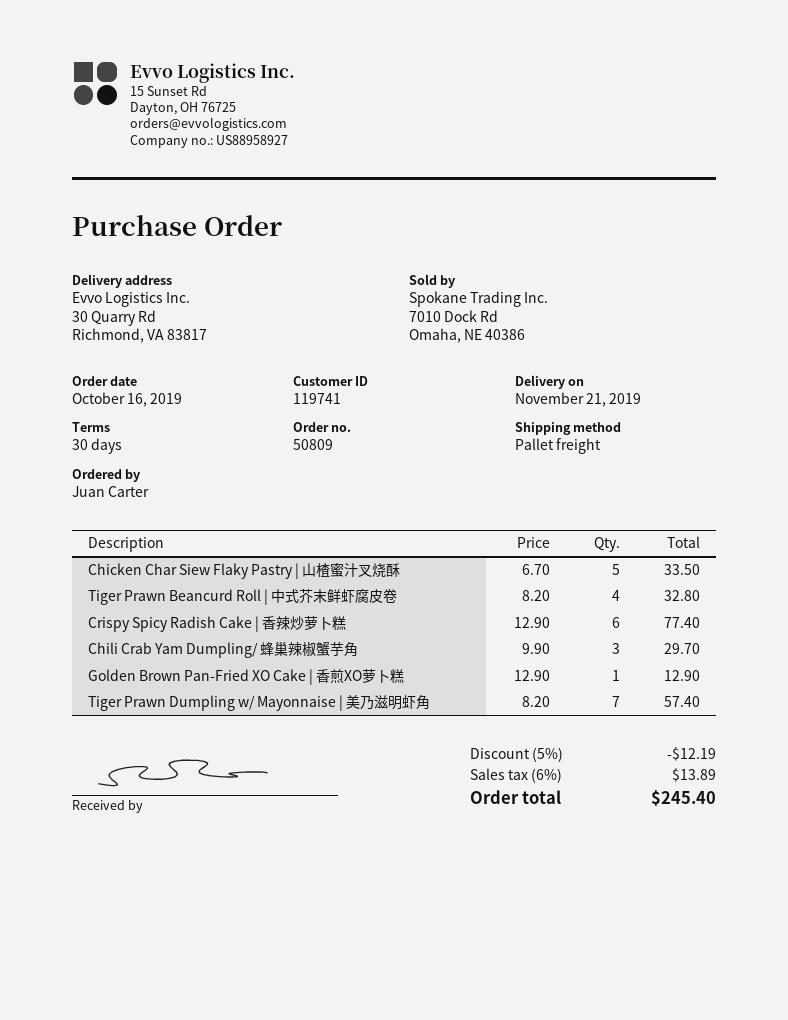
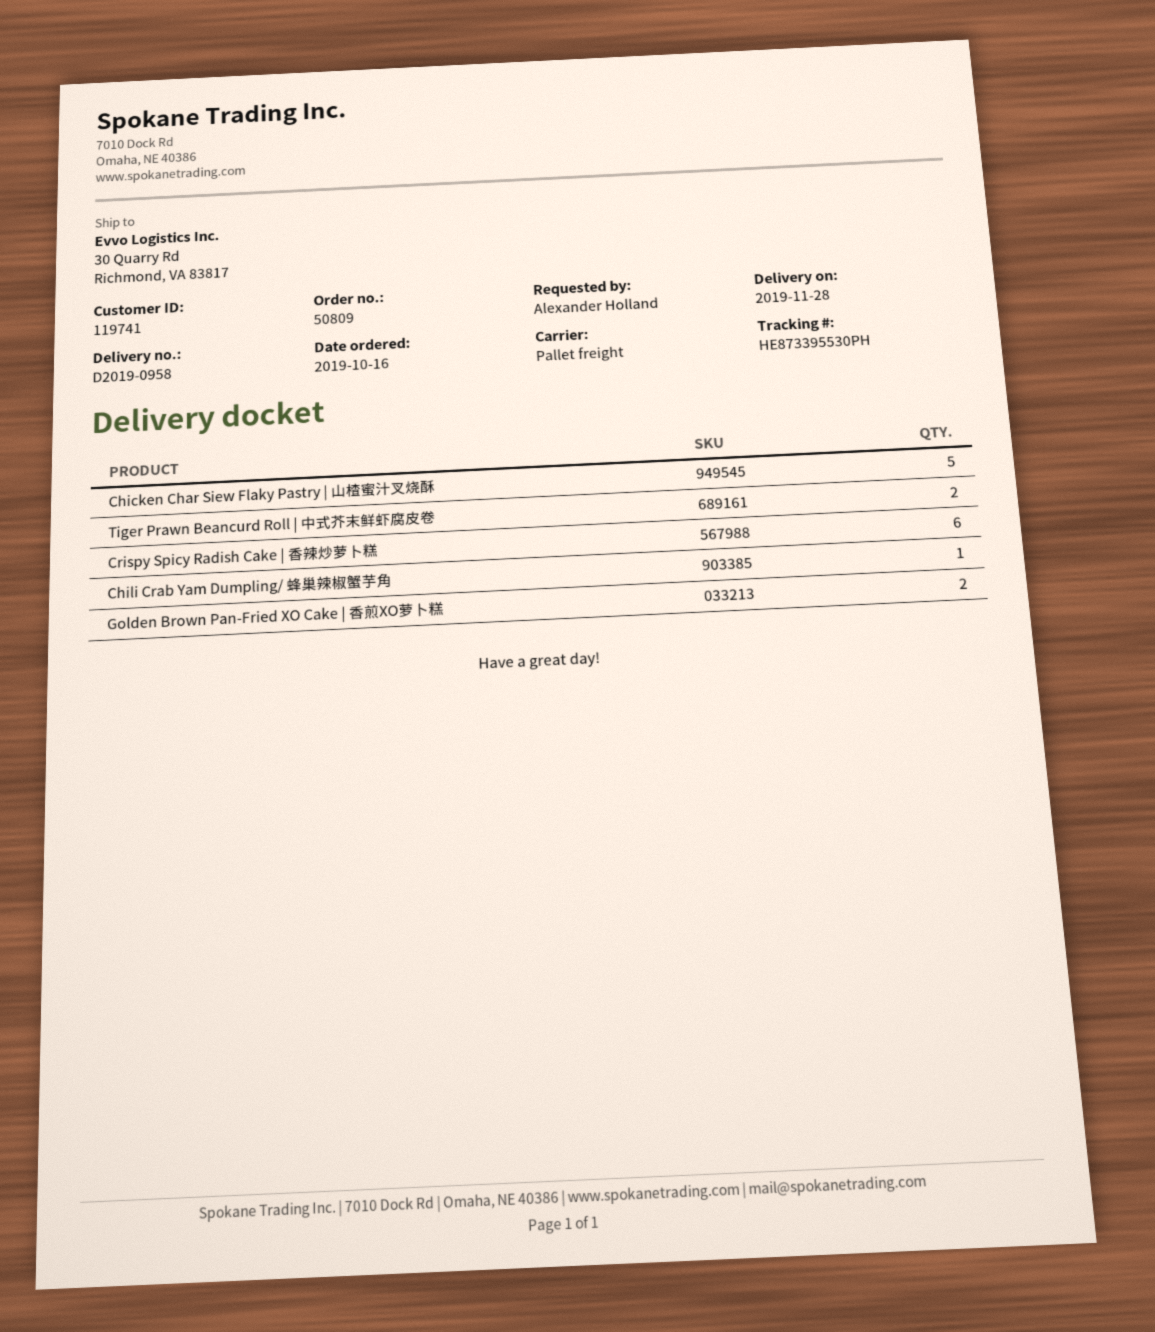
delivery date: 2019-11-21 -> 2019-11-28
ordered by: Juan Carter -> Alexander Holland
Tiger Prawn Beancurd Roll | 中式芥末鲜虾腐皮卷: 4 -> 2
Chili Crab Yam Dumpling/ 蜂巢辣椒蟹芋角: 3 -> 1
Golden Brown Pan-Fried XO Cake | 香煎XO萝卜糕: 1 -> 2
Tiger Prawn Dumpling w/ Mayonnaise | 美乃滋明虾角: 7 -> none

